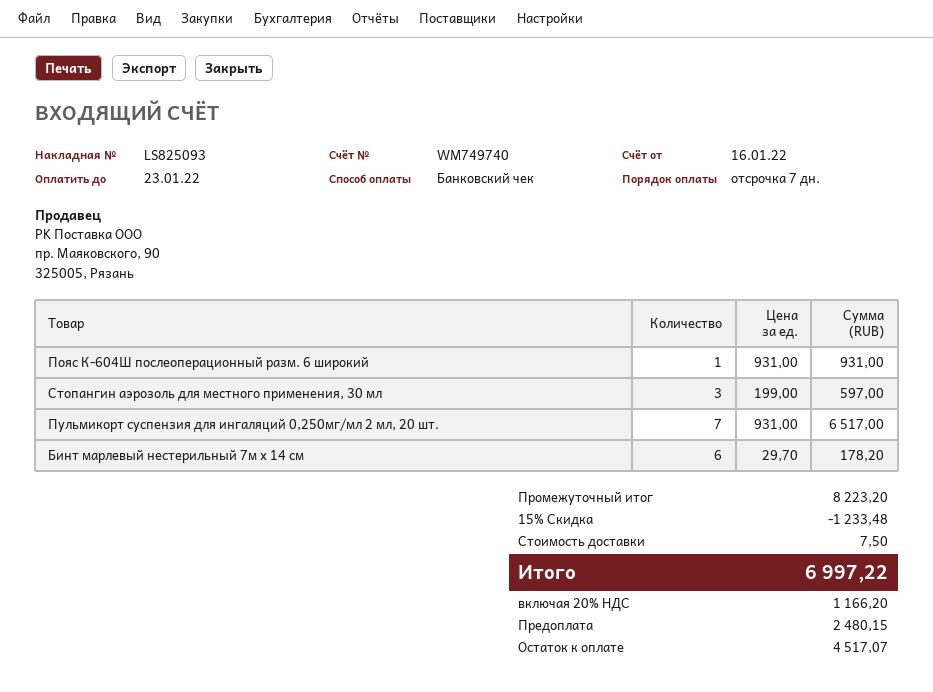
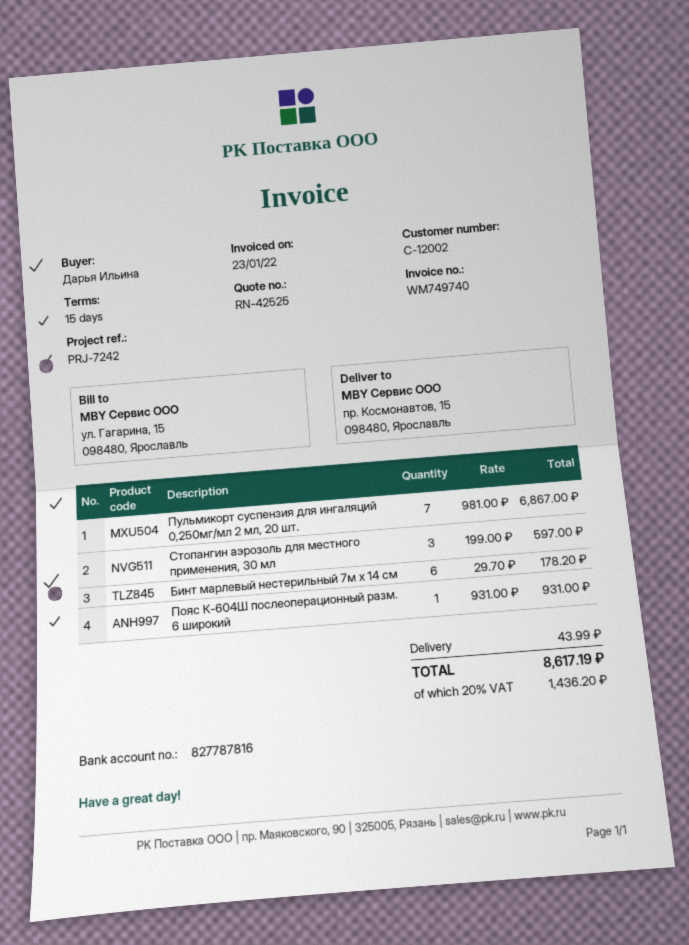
invoice date: 2022-01-16 -> 2022-01-23
payment terms: 7 days -> 15 days
Пульмикорт суспензия для ингаляций 0,250мг/мл 2 мл, 20 шт.: 7 x 931.00 = 6517.00 -> 7 x 981.00 = 6867.00
discount: 15% = 1233.48 -> none
shipping: 7.50 -> 43.99
tax: 20% = 1166.20 -> 20% = 1436.20
total: 6997.22 -> 8617.19

